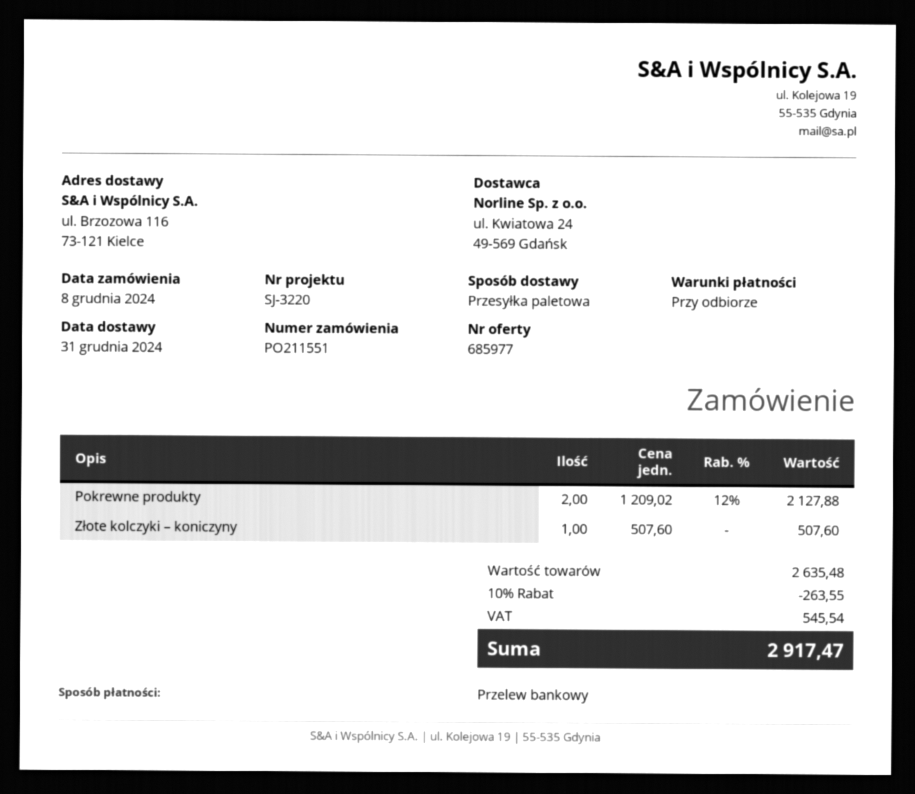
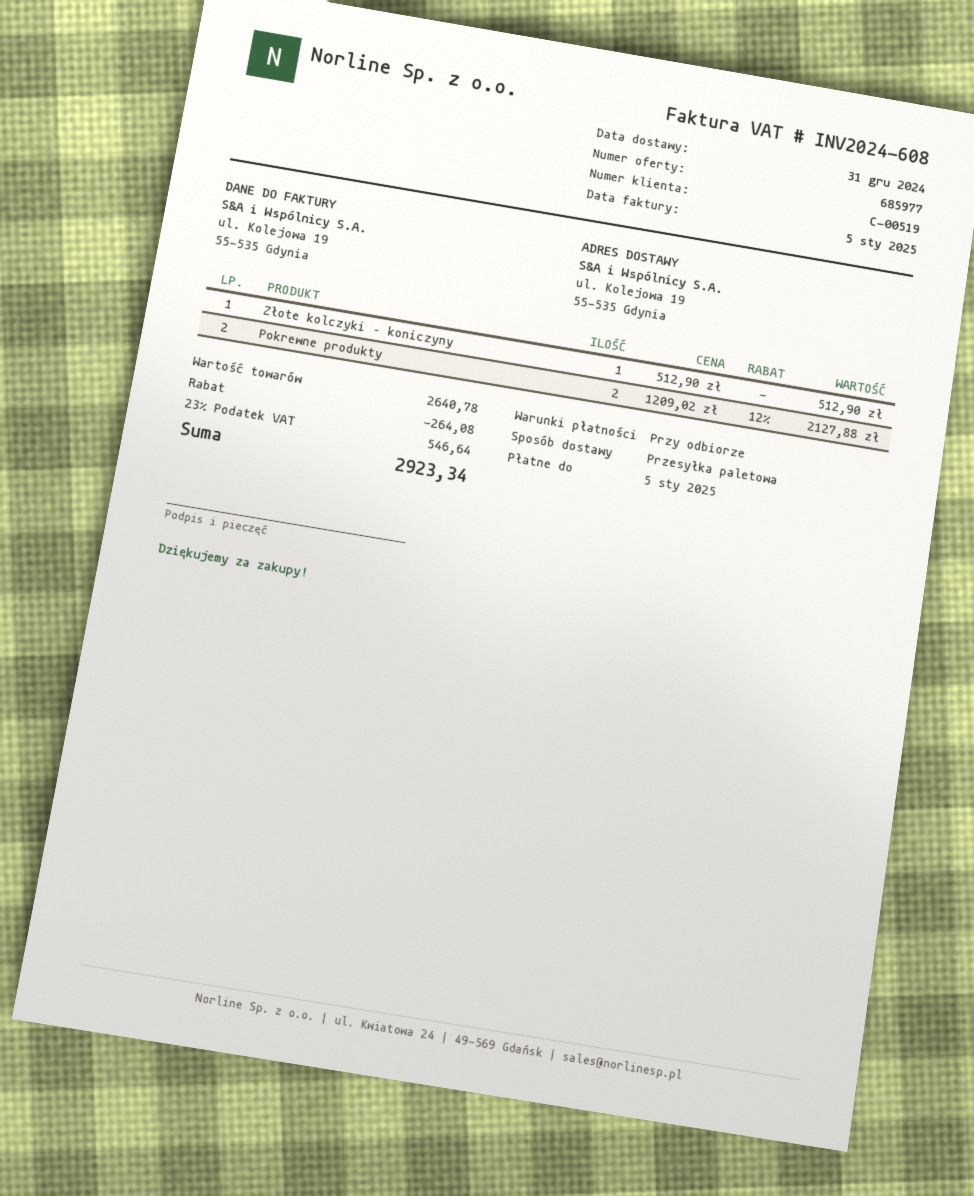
ship to: ul. Brzozowa 116, 73-121 Kielce -> ul. Kolejowa 19, 55-535 Gdynia
Złote kolczyki – koniczyny: 1 x 507.60 = 507.60 -> 1 x 512.90 = 512.90
subtotal: 2635.48 -> 2640.78
discount: 263.55 -> 264.08
tax: 545.54 -> 546.64
total: 2917.47 -> 2923.34

